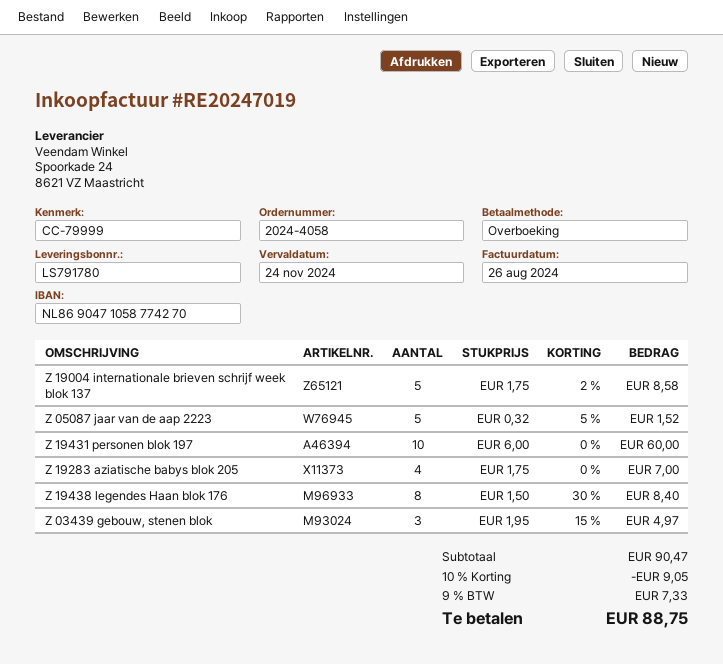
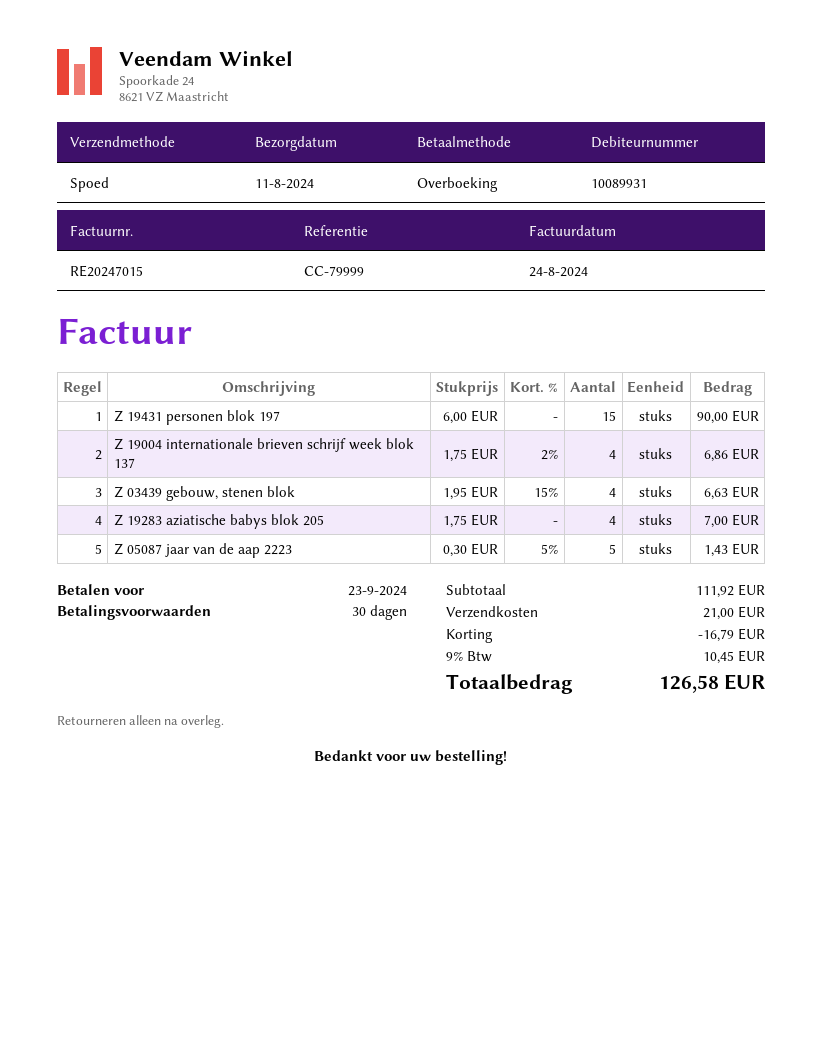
invoice number: RE20247019 -> RE20247015
invoice date: 2024-08-26 -> 2024-08-24
due date: 2024-11-24 -> 2024-09-23
Z 19004 internationale brieven schrijf week blok 137: 5 x 1.75 - 2% = 8.58 -> 4 x 1.75 - 2% = 6.86
Z 05087 jaar van de aap 2223: 5 x 0.32 - 5% = 1.52 -> 5 x 0.30 - 5% = 1.43
Z 19431 personen blok 197: 10 x 6.00 = 60.00 -> 15 x 6.00 = 90.00
Z 19438 legendes Haan blok 176: 8 x 1.50 - 30% = 8.40 -> none
Z 03439 gebouw, stenen blok: 3 x 1.95 - 15% = 4.97 -> 4 x 1.95 - 15% = 6.63
subtotal: 90.47 -> 111.92
discount: 9.05 -> 16.79
shipping: none -> 21.00
tax: 9% = 7.33 -> 9% = 10.45
total: 88.75 -> 126.58

